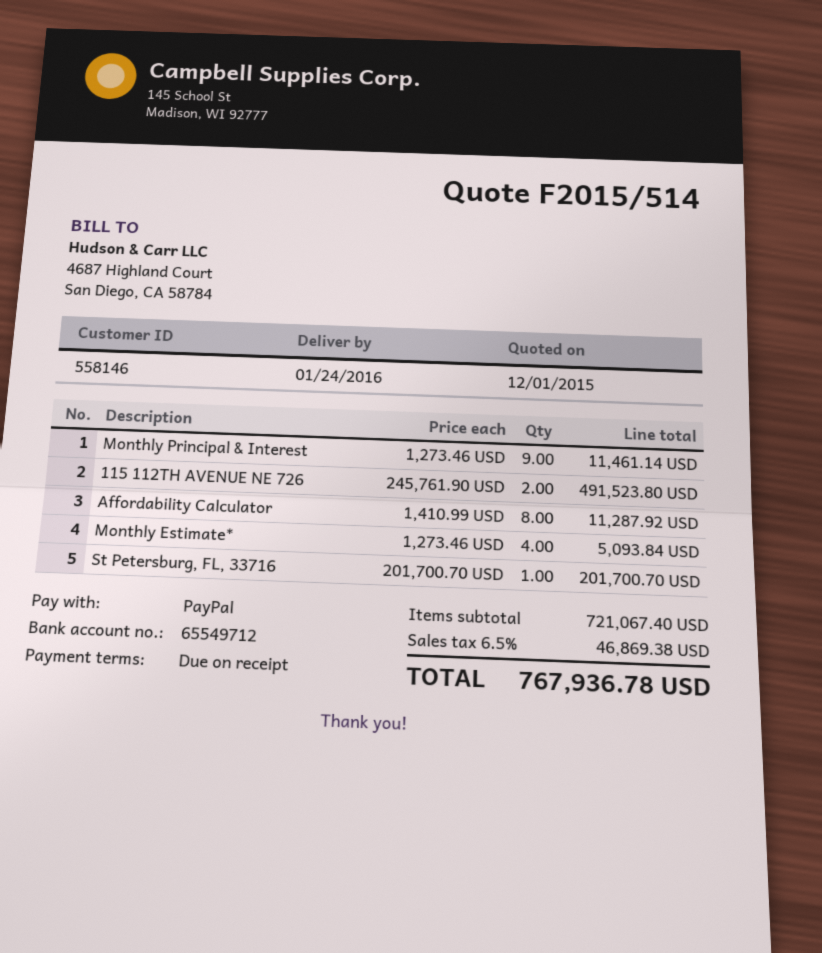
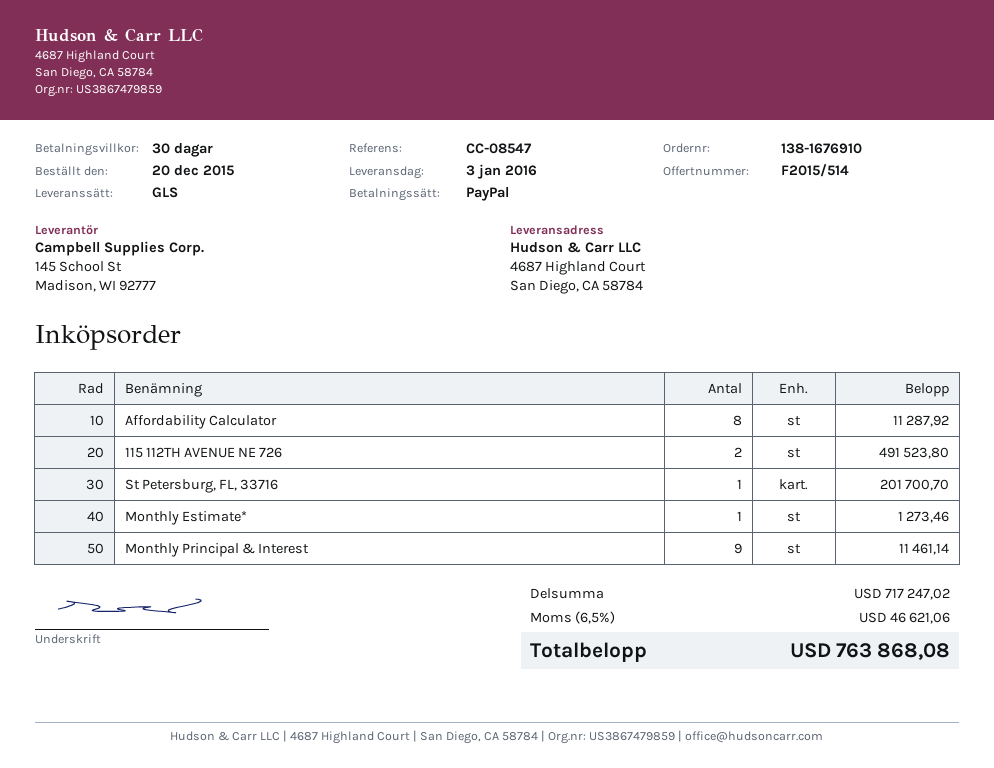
delivery date: 2016-01-24 -> 2016-01-03
payment terms: on receipt -> 30 days
Monthly Estimate*: 4 for 5093.84 -> 1 for 1273.46
subtotal: 721067.40 -> 717247.02
tax: 6.5% = 46869.38 -> 6.5% = 46621.06
total: 767936.78 -> 763868.08

